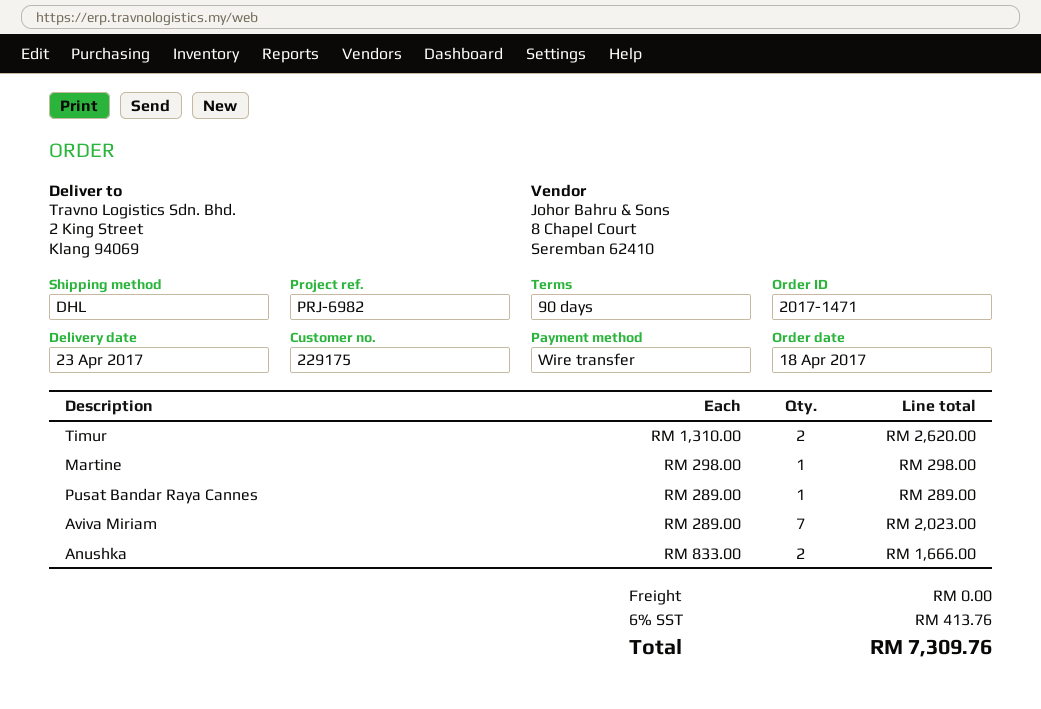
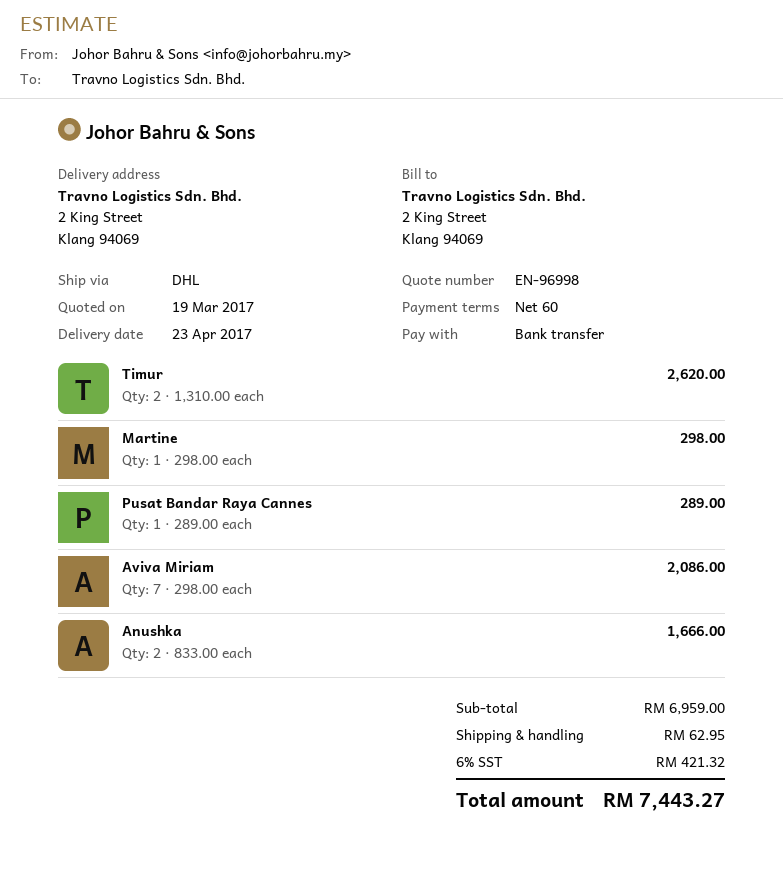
payment terms: 90 days -> 60 days
Aviva Miriam: 7 x 289.00 = 2023.00 -> 7 x 298.00 = 2086.00
shipping: 0.00 -> 62.95
tax: 6% = 413.76 -> 6% = 421.32
total: 7309.76 -> 7443.27

